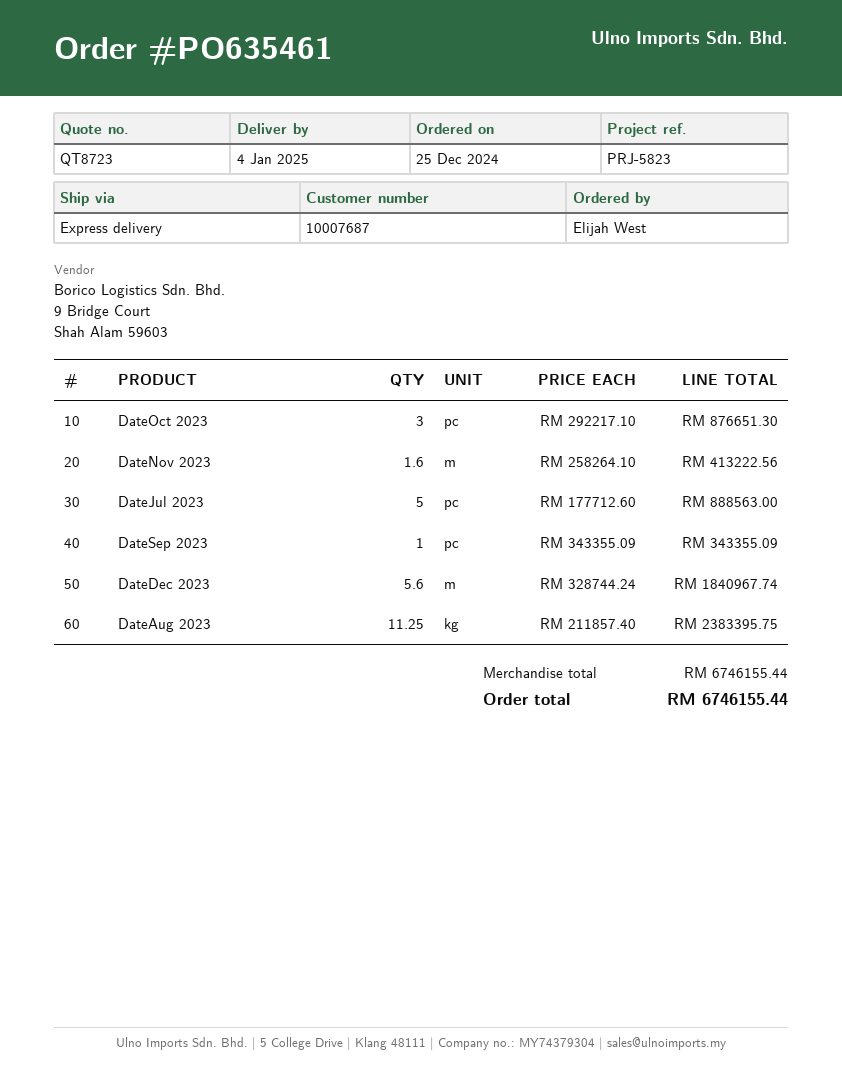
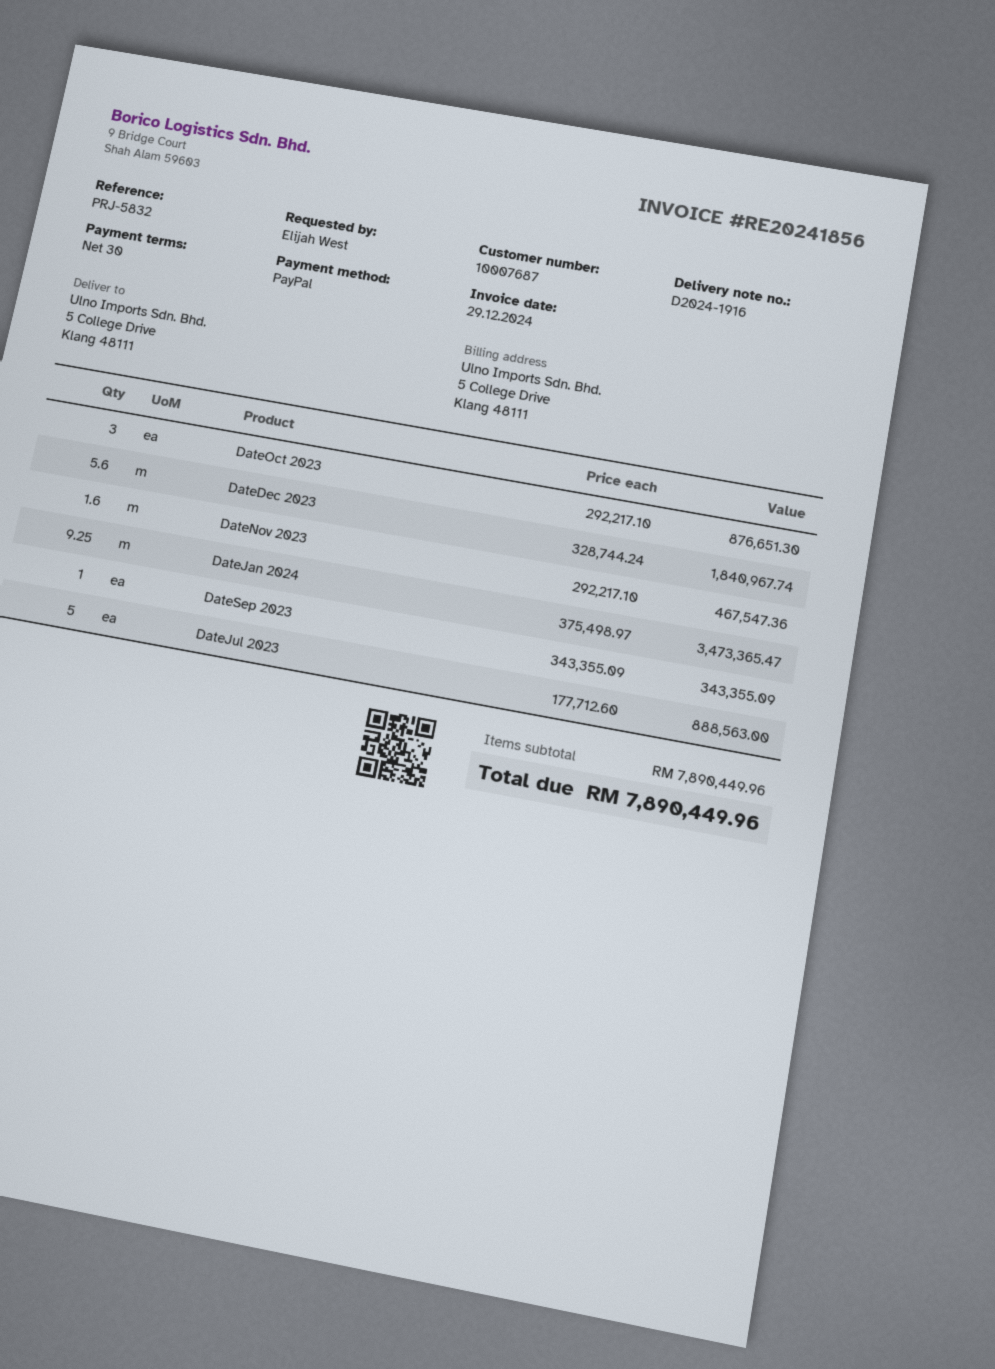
reference: PRJ-5823 -> PRJ-5832
DateNov 2023: 1.6 x 258264.10 = 413222.56 -> 1.6 x 292217.10 = 467547.36
DateAug 2023: 11.25 x 211857.40 = 2383395.75 -> none
DateJan 2024: none -> 9.25 x 375498.97 = 3473365.47
subtotal: 6746155.44 -> 7890449.96
total: 6746155.44 -> 7890449.96

